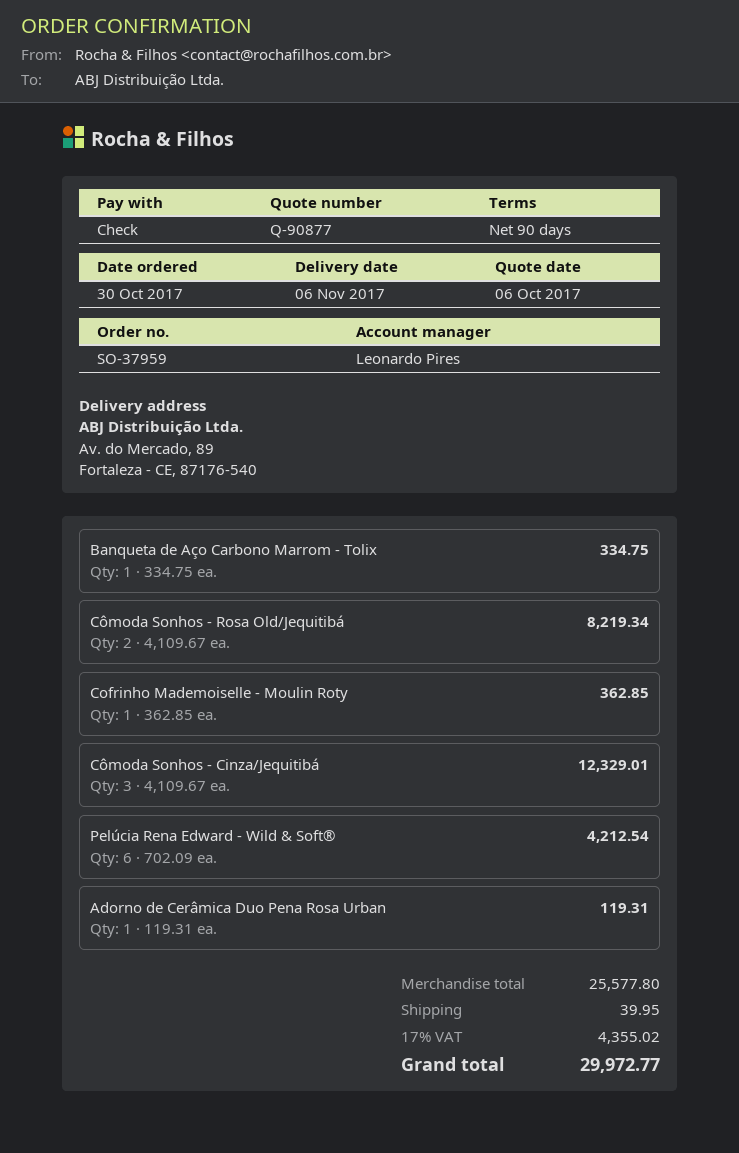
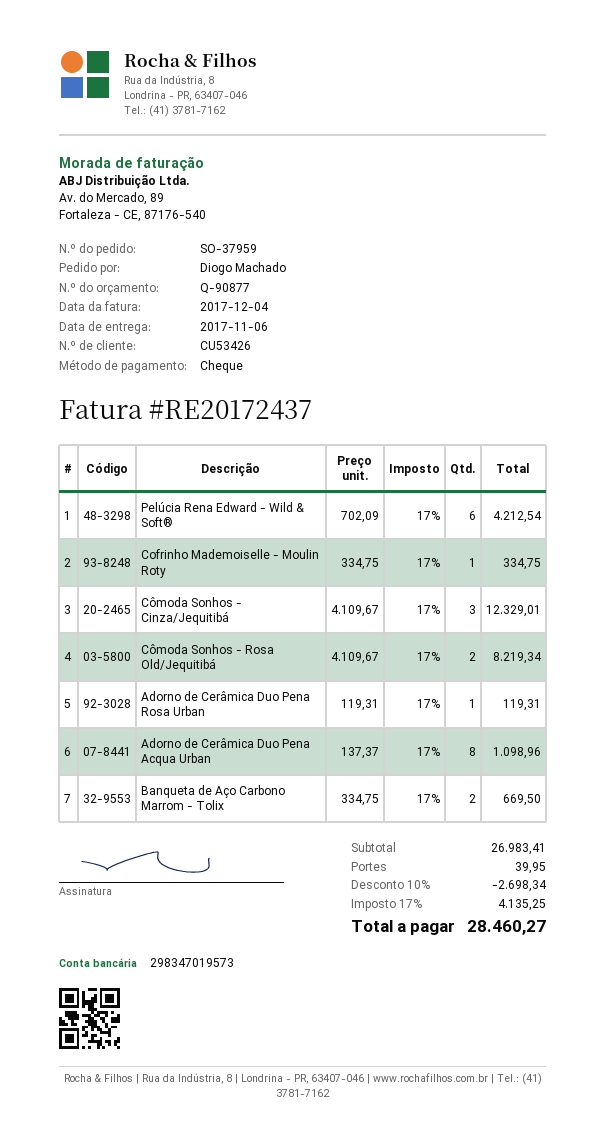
Banqueta de Aço Carbono Marrom - Tolix: 1 x 334.75 = 334.75 -> 2 x 334.75 = 669.50
Cofrinho Mademoiselle - Moulin Roty: 1 x 362.85 = 362.85 -> 1 x 334.75 = 334.75
Adorno de Cerâmica Duo Pena Acqua Urban: none -> 8 x 137.37 = 1098.96
subtotal: 25577.80 -> 26983.41
discount: none -> 10% = 2698.34
tax: 17% = 4355.02 -> 17% = 4135.25
total: 29972.77 -> 28460.27

